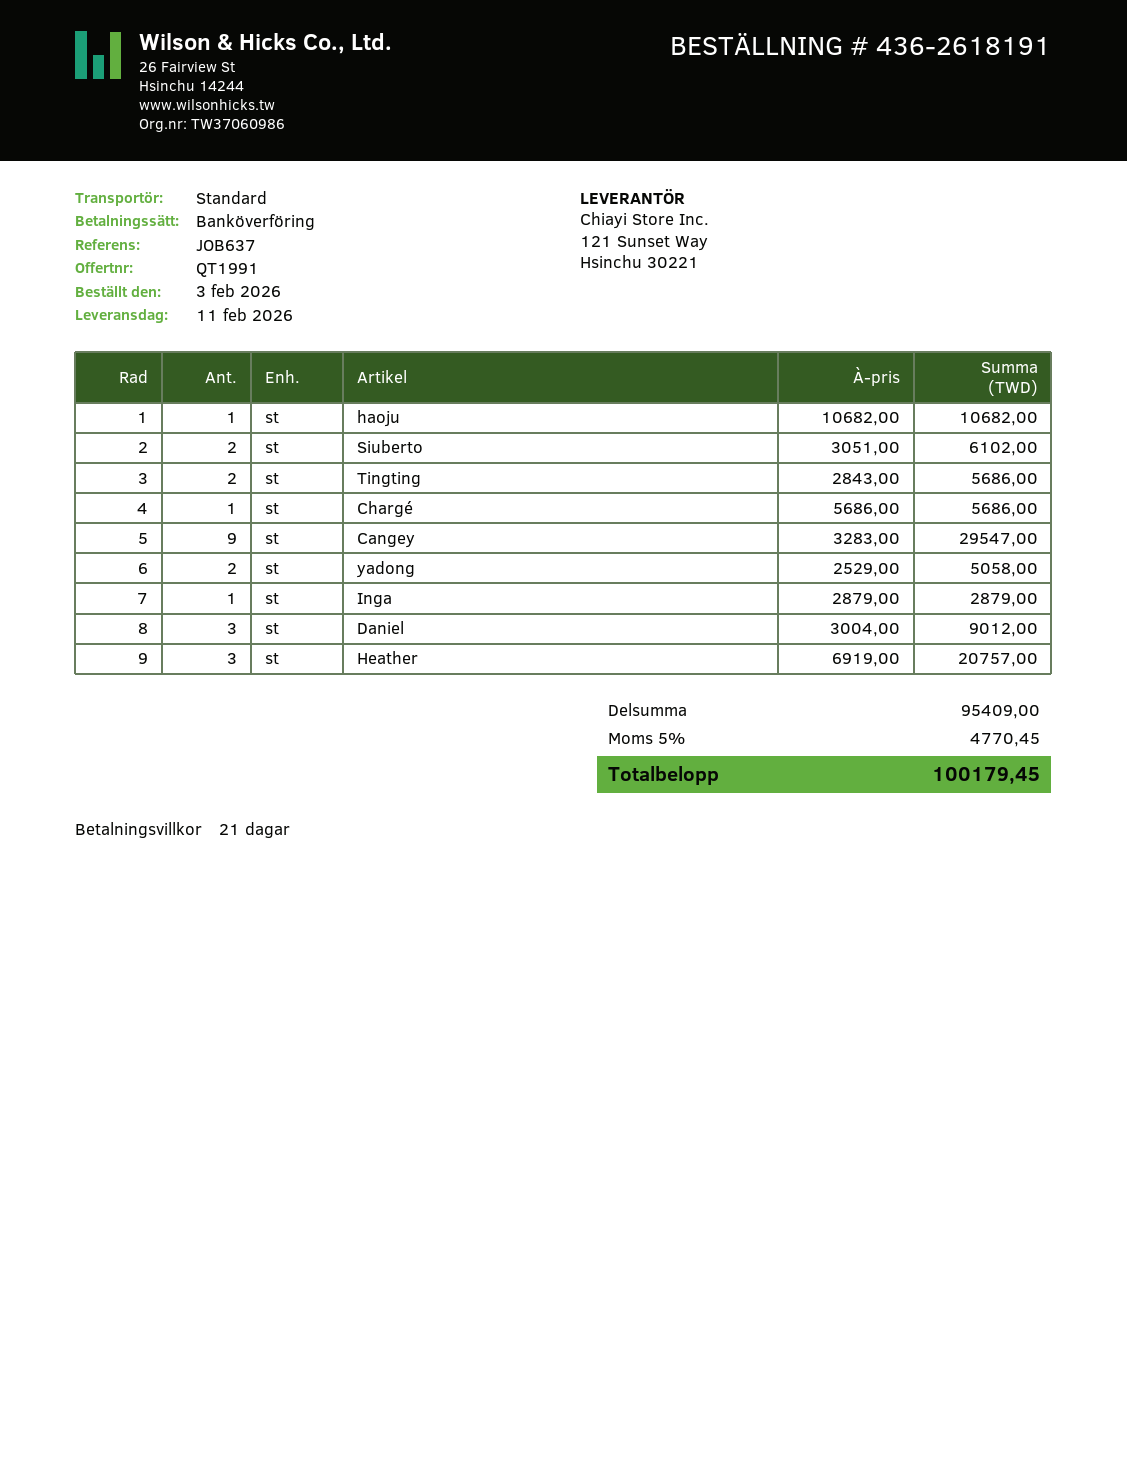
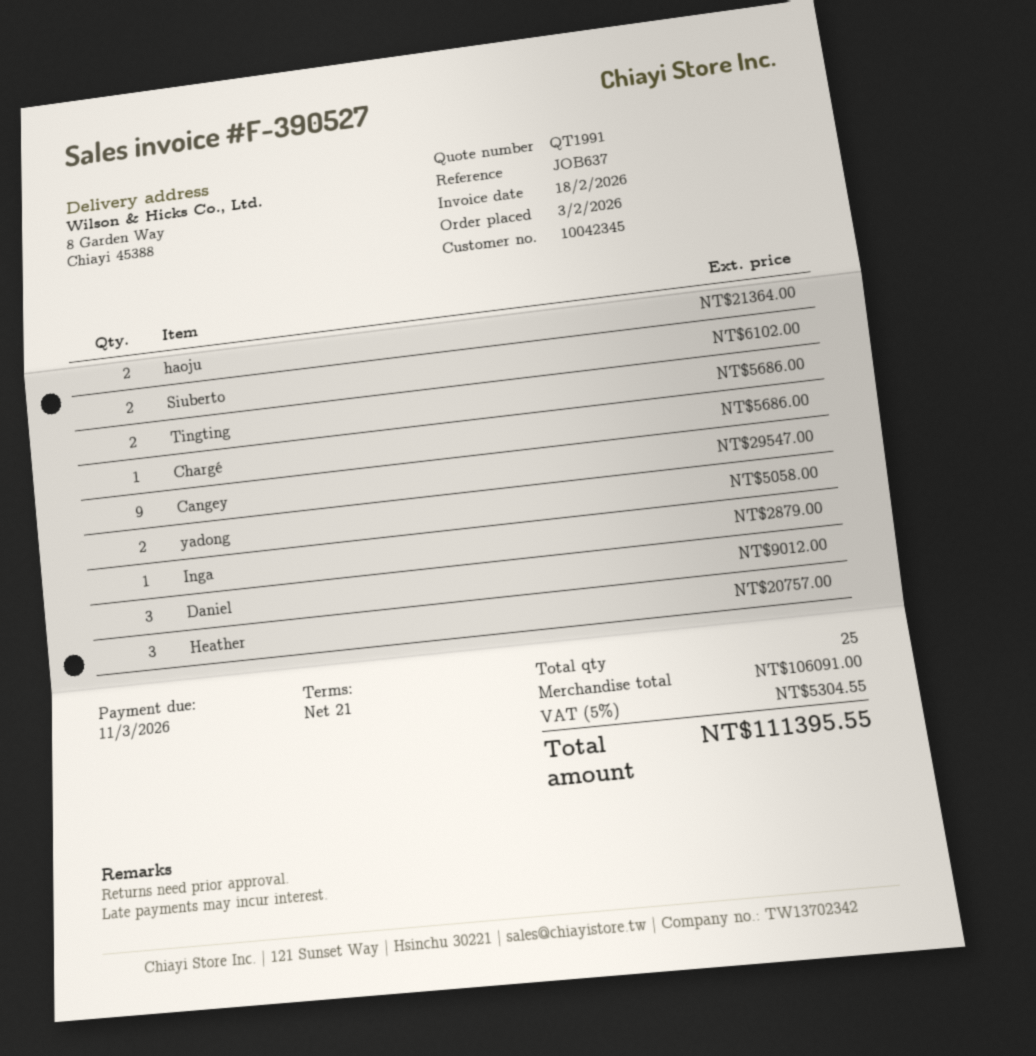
haoju: 1 for 10682.00 -> 2 for 21364.00
subtotal: 95409.00 -> 106091.00
tax: 5% = 4770.45 -> 5% = 5304.55
total: 100179.45 -> 111395.55

